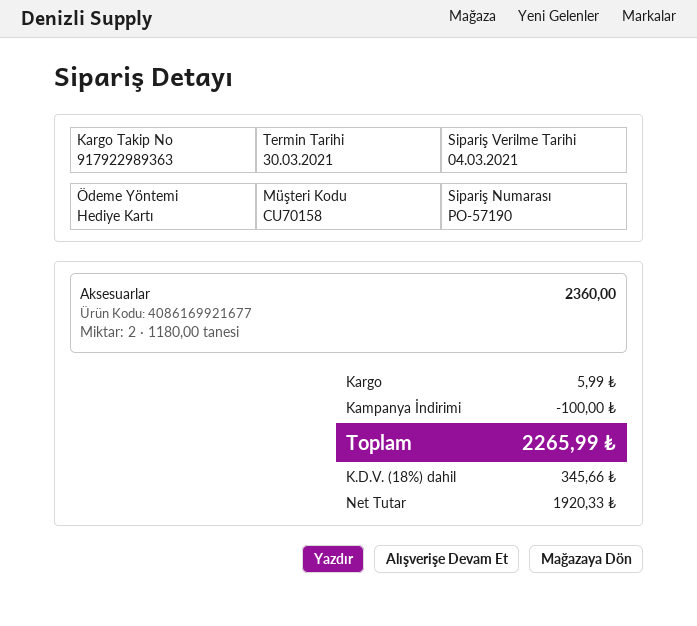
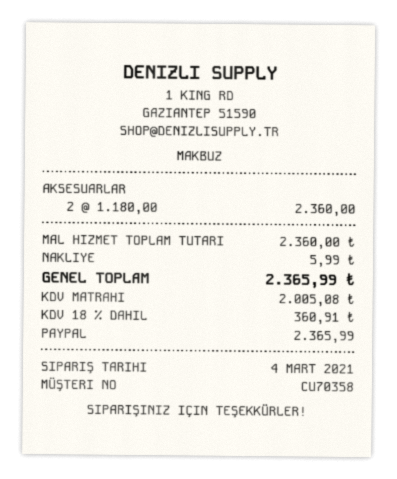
customer number: CU70158 -> CU70358
payment method: gift card -> PayPal
discount: 100.00 -> none
net: 1920.33 -> 2005.08
tax: 18% = 345.66 -> 18% = 360.91
total: 2265.99 -> 2365.99

